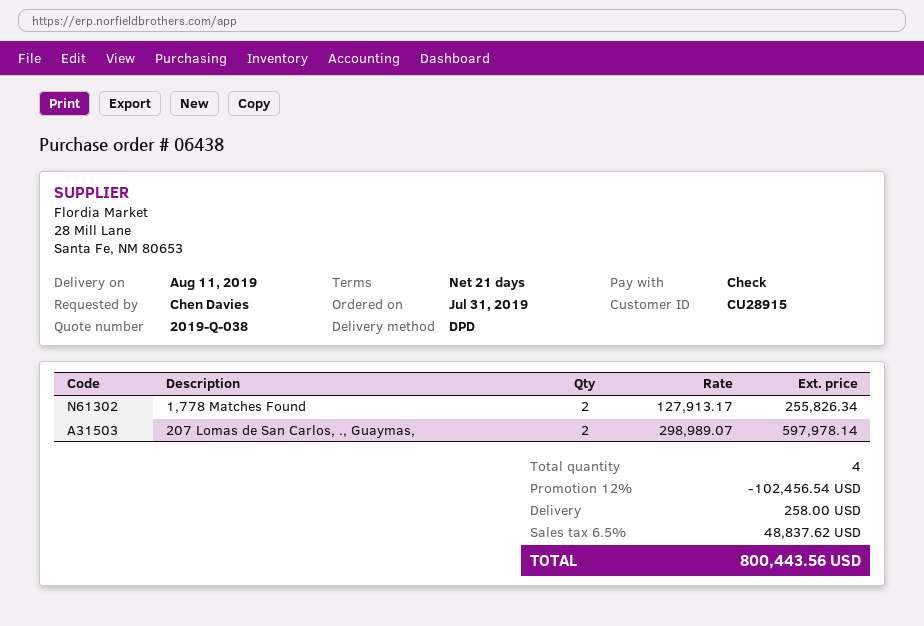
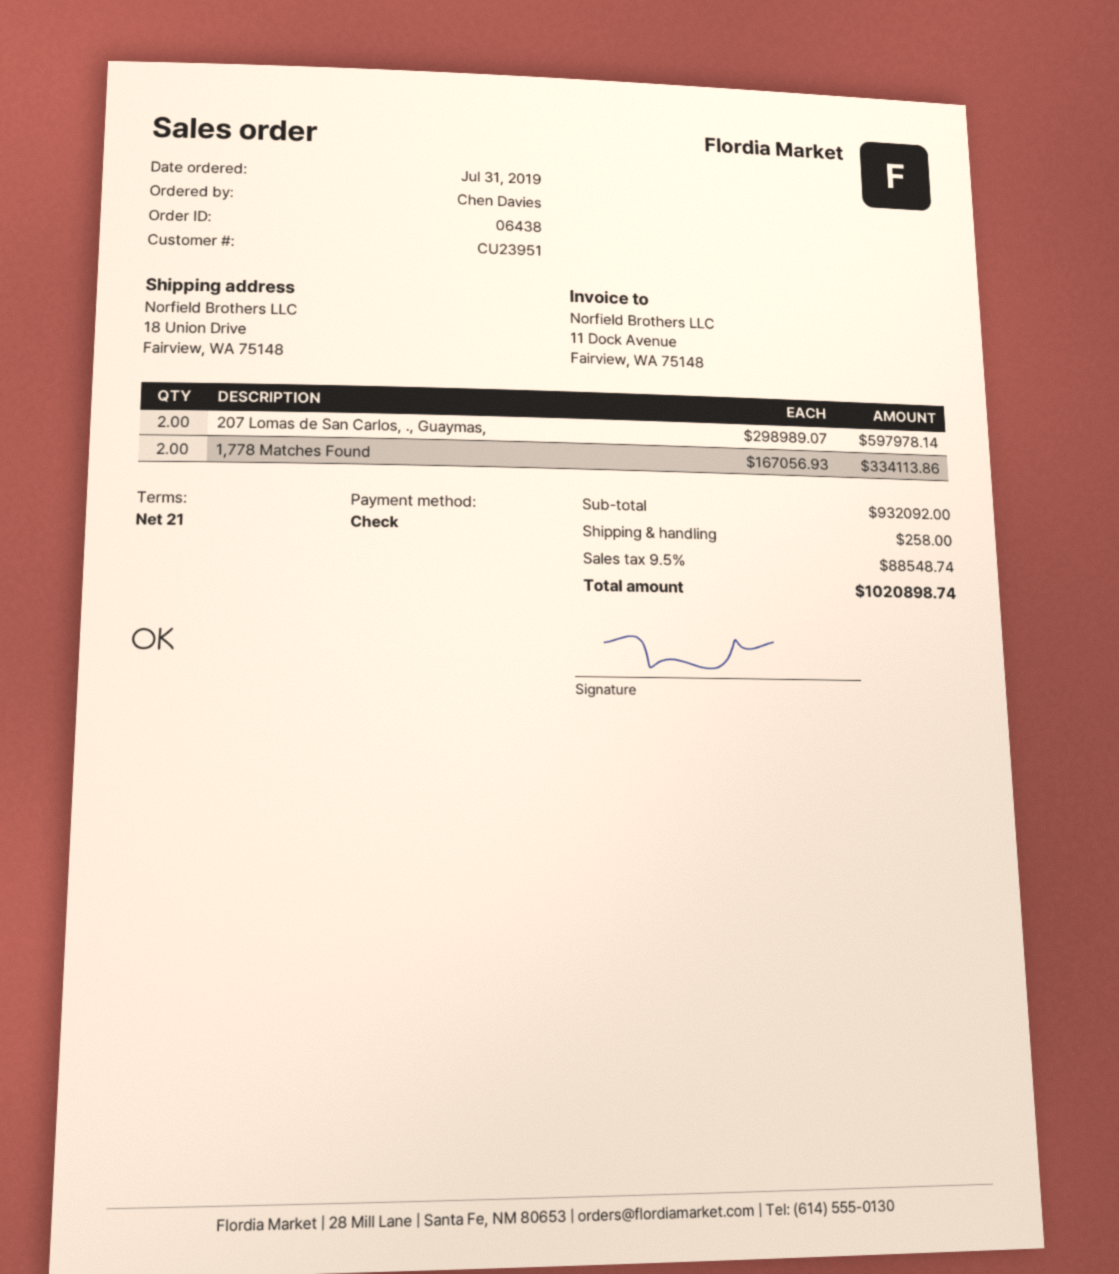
customer number: CU28915 -> CU23951
1,778 Matches Found: 2 x 127913.17 = 255826.34 -> 2 x 167056.93 = 334113.86
discount: 12% = 102456.54 -> none
tax: 6.5% = 48837.62 -> 9.5% = 88548.74
total: 800443.56 -> 1020898.74

